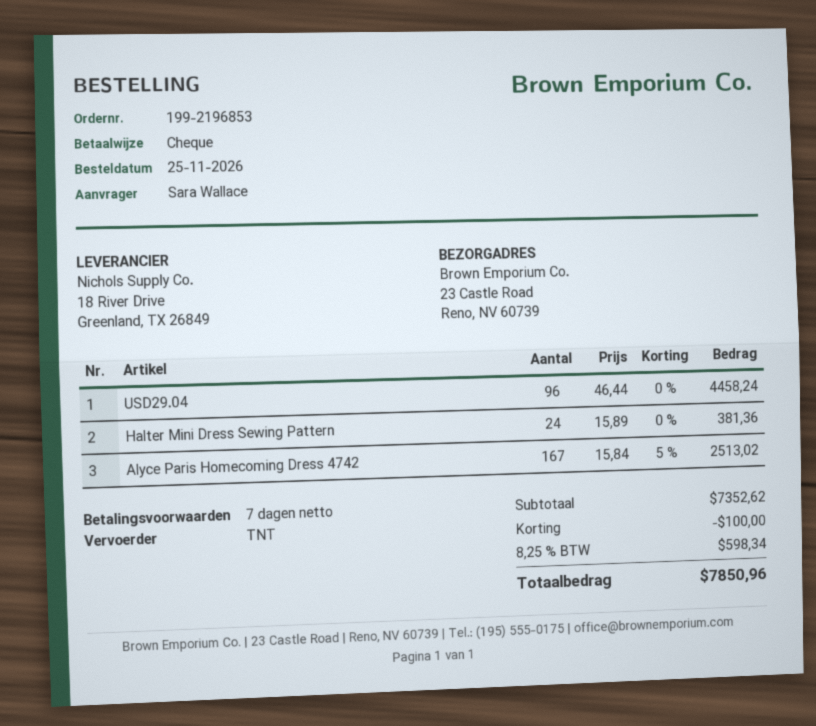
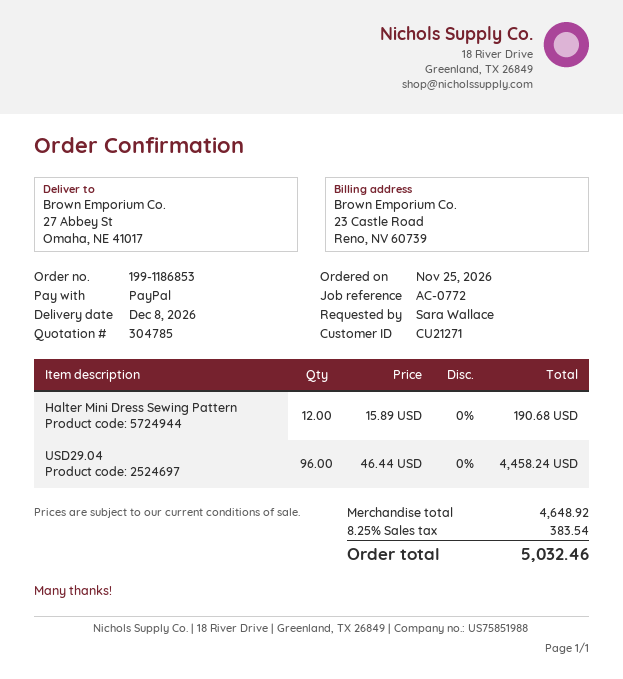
order number: 199-2196853 -> 199-1186853
payment method: cheque -> PayPal
ship to: 23 Castle Road, Reno, NV 60739 -> 27 Abbey St, Omaha, NE 41017
Halter Mini Dress Sewing Pattern: 24 x 15.89 = 381.36 -> 12 x 15.89 = 190.68
Alyce Paris Homecoming Dress 4742: 167 x 15.84 - 5% = 2513.02 -> none
subtotal: 7352.62 -> 4648.92
discount: 100.00 -> none
tax: 8.25% = 598.34 -> 8.25% = 383.54
total: 7850.96 -> 5032.46

